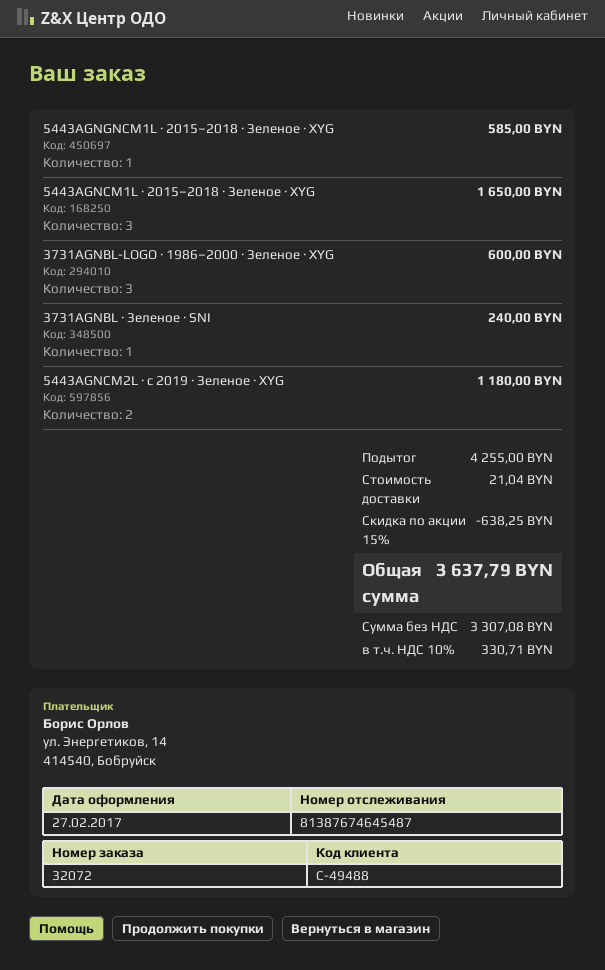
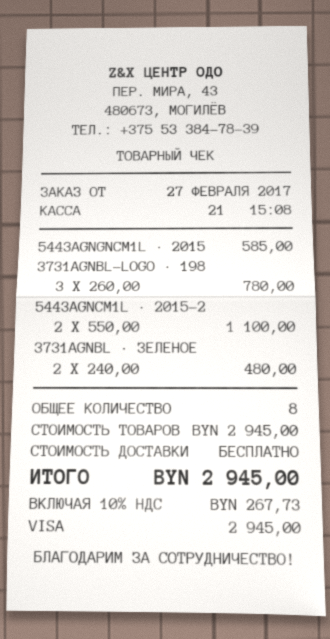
5443AGNCM1L · 2015–2018 · Зеленое · XYG: 3 for 1650.00 -> 2 for 1100.00
3731AGNBL-LOGO · 1986–2000 · Зеленое · XYG: 3 for 600.00 -> 3 for 780.00
3731AGNBL · Зеленое · SNI: 1 for 240.00 -> 2 for 480.00
5443AGNCM2L · с 2019 · Зеленое · XYG: 2 for 1180.00 -> none
subtotal: 4255.00 -> 2945.00
discount: 15% = 638.25 -> none
shipping: 21.04 -> 0.00
tax: 10% = 330.71 -> 10% = 267.73
total: 3637.79 -> 2945.00

